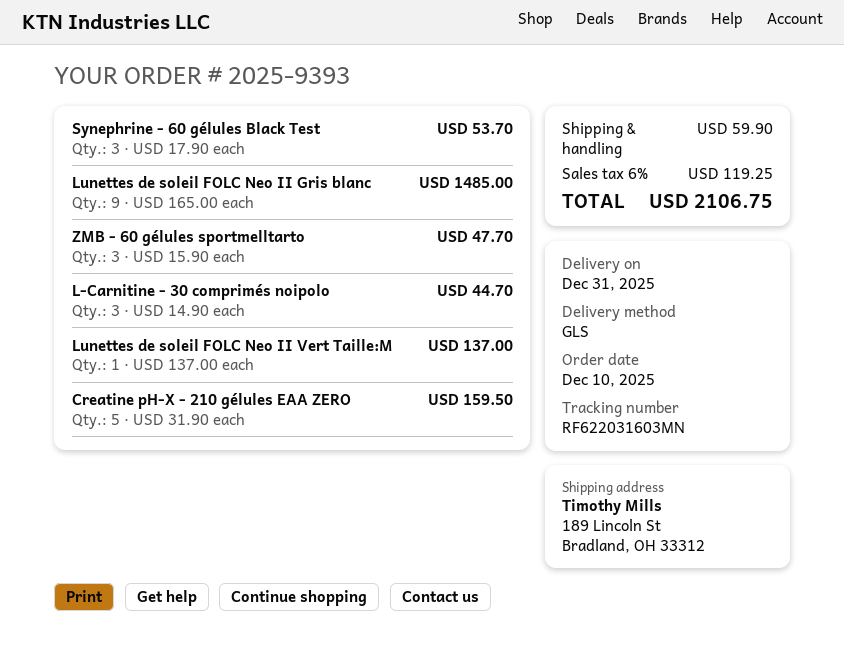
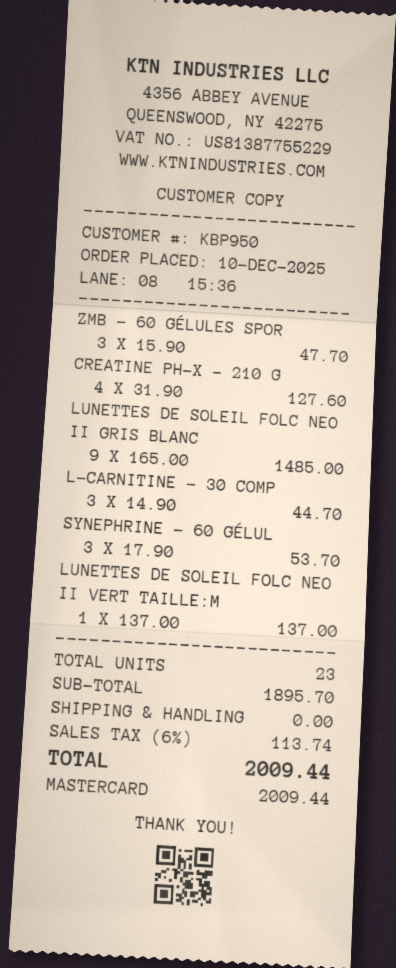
Creatine pH-X - 210 gélules EAA ZERO: 5 x 31.90 = 159.50 -> 4 x 31.90 = 127.60
shipping: 59.90 -> 0.00
tax: 6% = 119.25 -> 6% = 113.74
total: 2106.75 -> 2009.44

